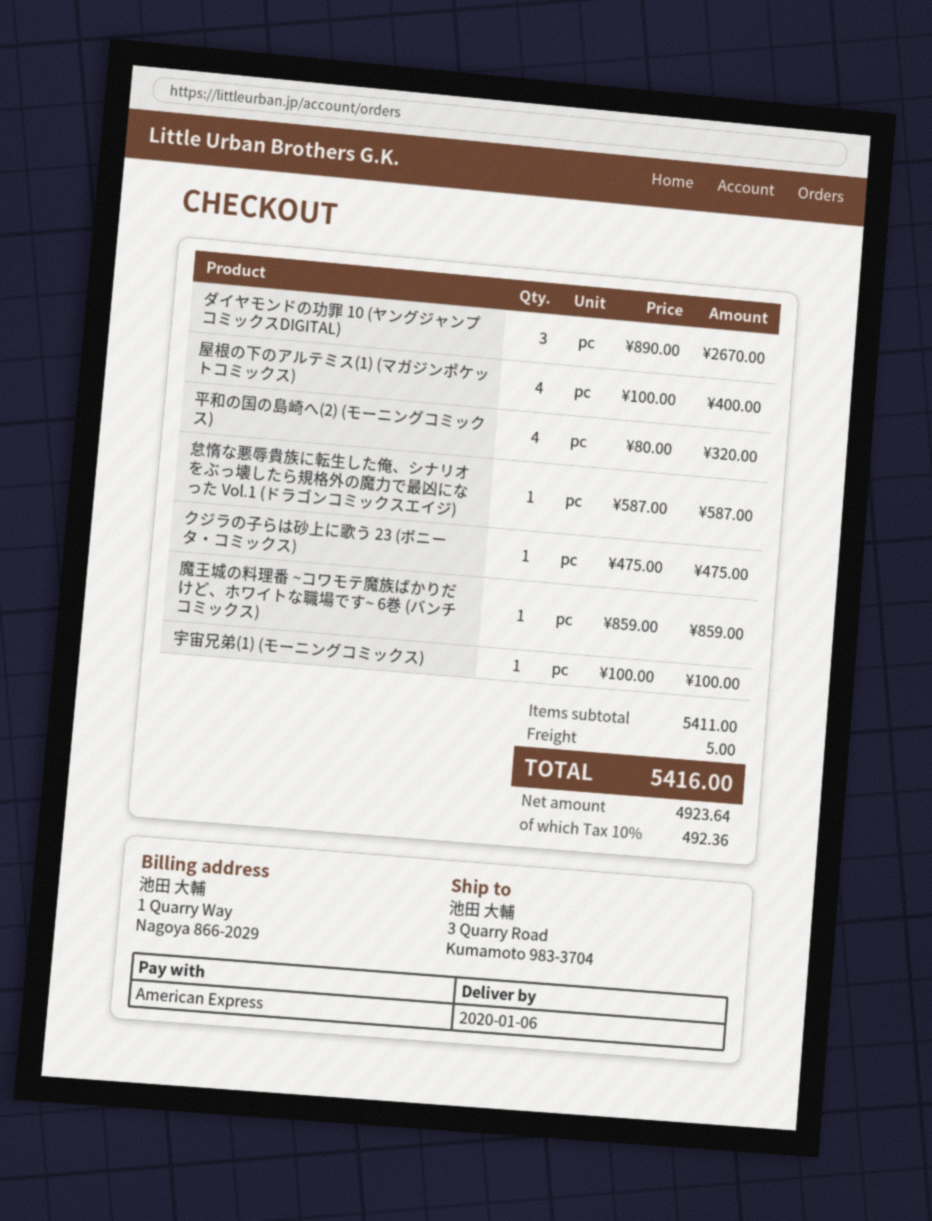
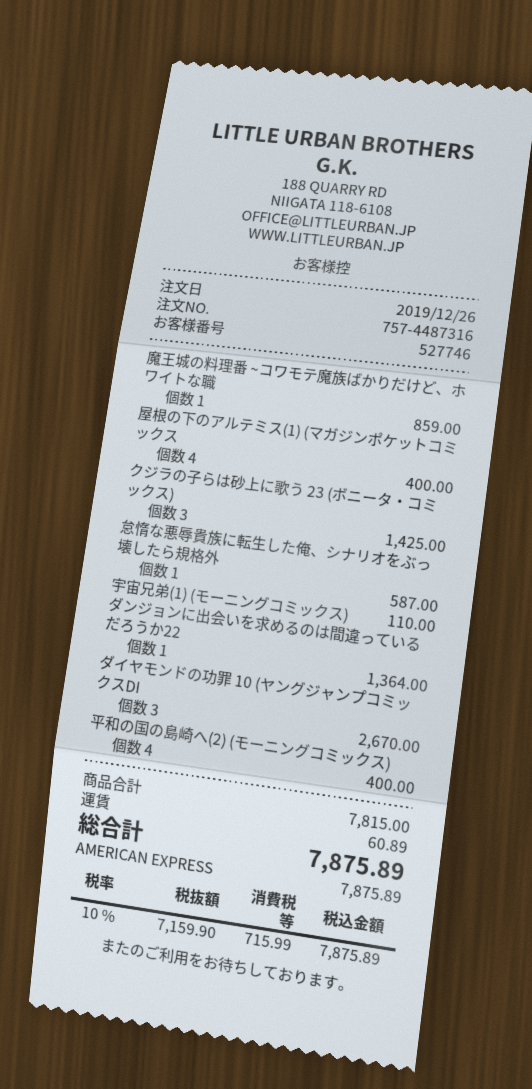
平和の国の島崎へ(2) (モーニングコミックス): 4 for 320.00 -> 4 for 400.00
クジラの子らは砂上に歌う 23 (ボニータ・コミックス): 1 for 475.00 -> 3 for 1425.00
宇宙兄弟(1) (モーニングコミックス): 1 for 100.00 -> 1 for 110.00
ダンジョンに出会いを求めるのは間違っているだろうか22: none -> 1 for 1364.00
subtotal: 5411.00 -> 7815.00
shipping: 5.00 -> 60.89
net: 4923.64 -> 7159.90
tax: 10% = 492.36 -> 10% = 715.99
total: 5416.00 -> 7875.89

